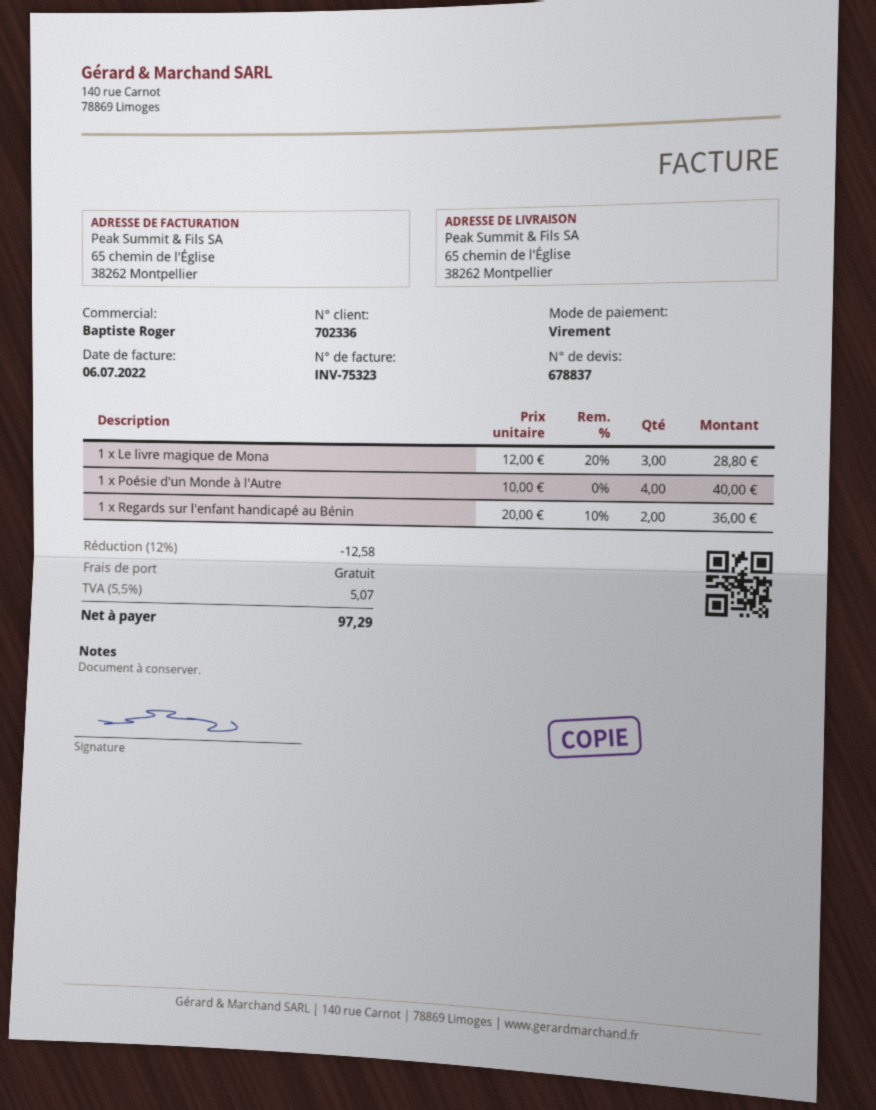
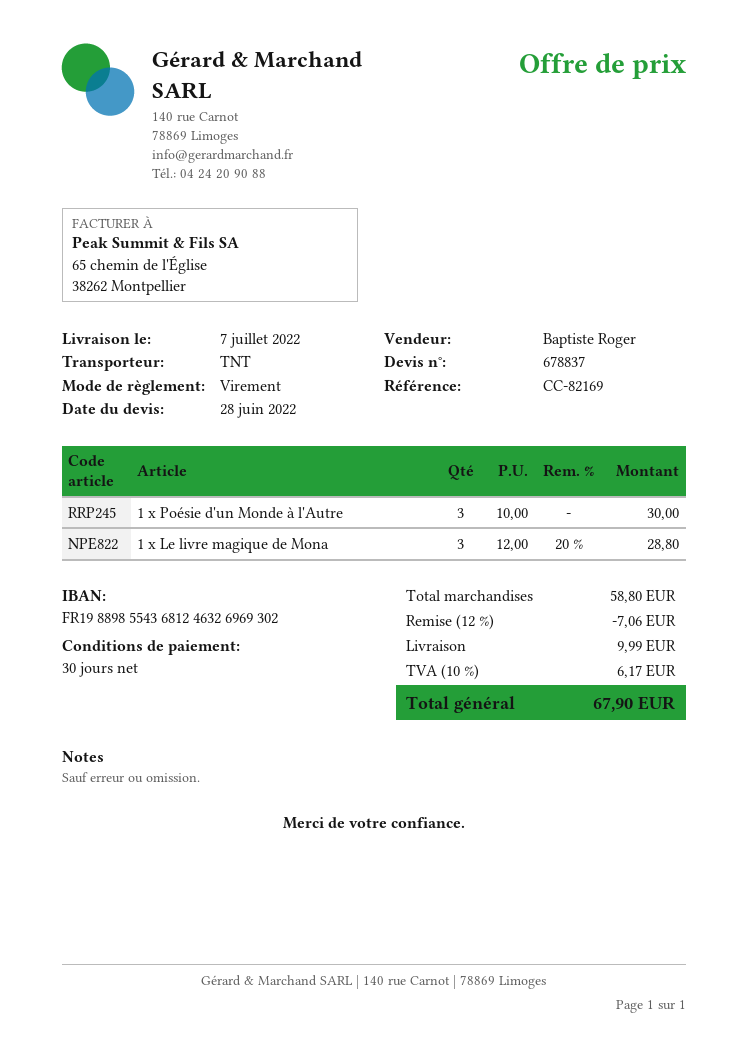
1 x Poésie d'un Monde à l'Autre: 4 x 10.00 = 40.00 -> 3 x 10.00 = 30.00
1 x Regards sur l'enfant handicapé au Bénin: 2 x 20.00 - 10% = 36.00 -> none
discount: 12% = 12.58 -> 12% = 7.06
shipping: 0.00 -> 9.99
tax: 5.5% = 5.07 -> 10% = 6.17
total: 97.29 -> 67.90

